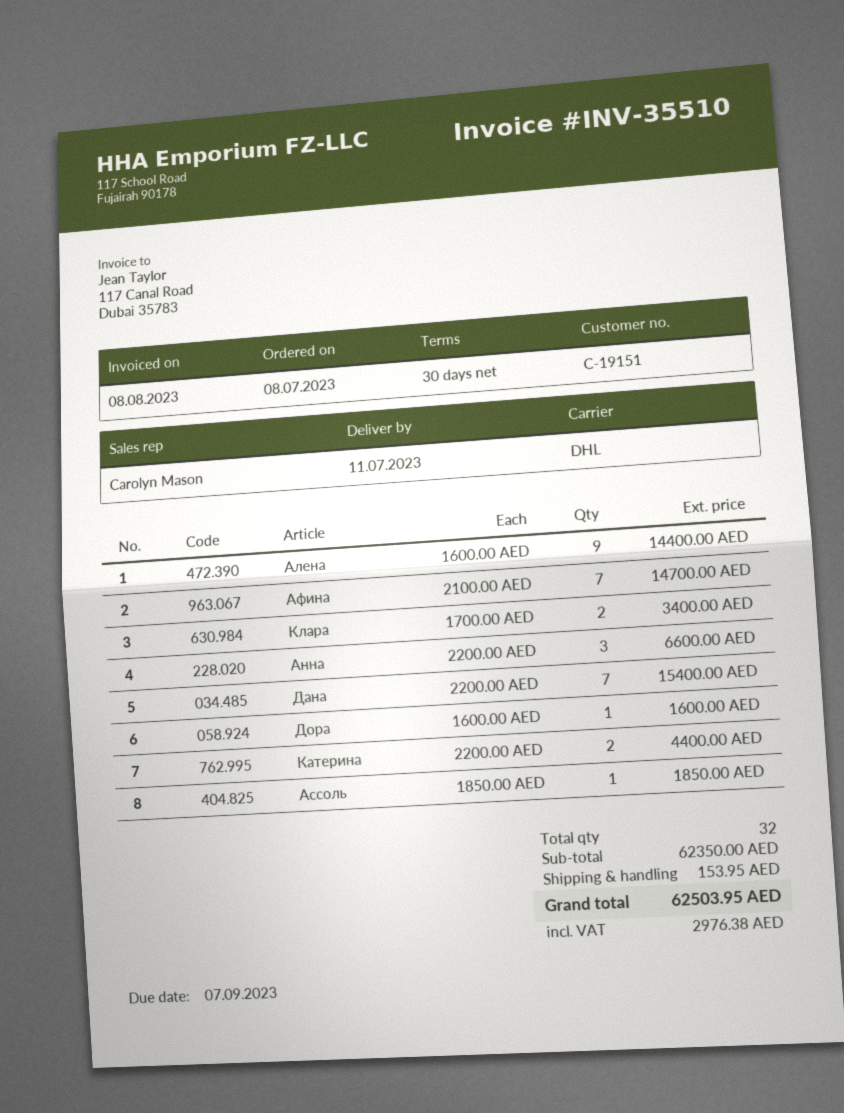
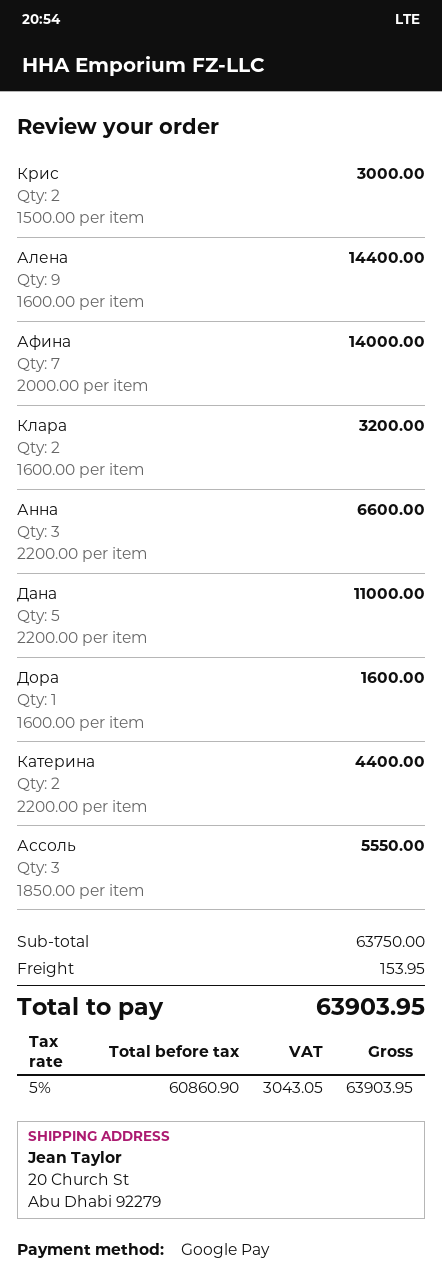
Афина: 7 x 2100.00 = 14700.00 -> 7 x 2000.00 = 14000.00
Клара: 2 x 1700.00 = 3400.00 -> 2 x 1600.00 = 3200.00
Дана: 7 x 2200.00 = 15400.00 -> 5 x 2200.00 = 11000.00
Ассоль: 1 x 1850.00 = 1850.00 -> 3 x 1850.00 = 5550.00
Крис: none -> 2 x 1500.00 = 3000.00
subtotal: 62350.00 -> 63750.00
tax: 2976.38 -> 3043.05
total: 62503.95 -> 63903.95

